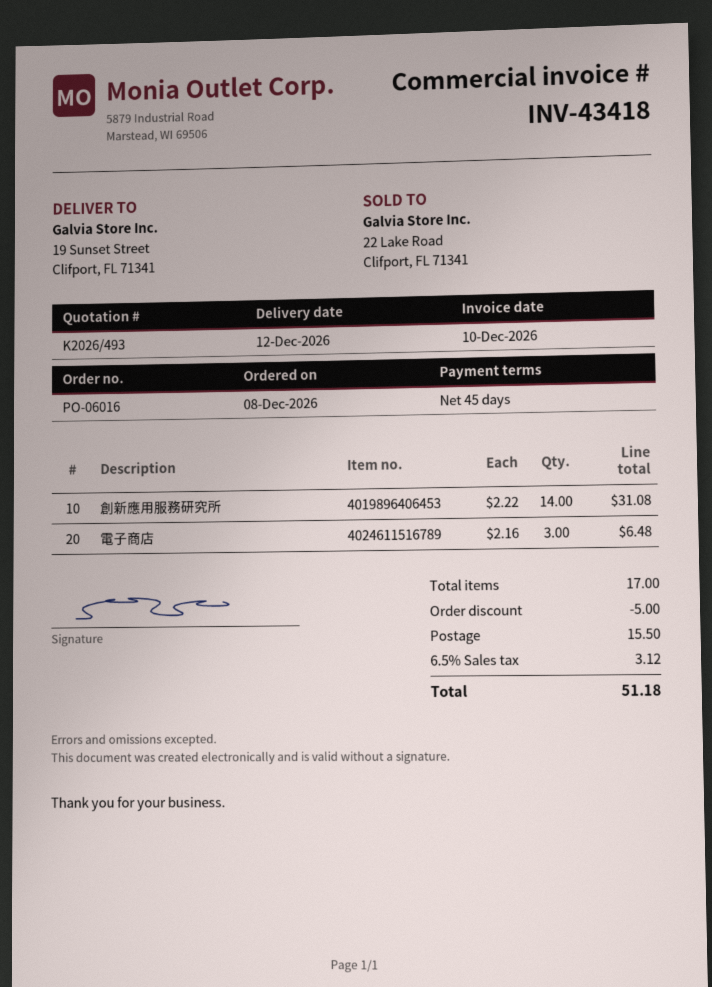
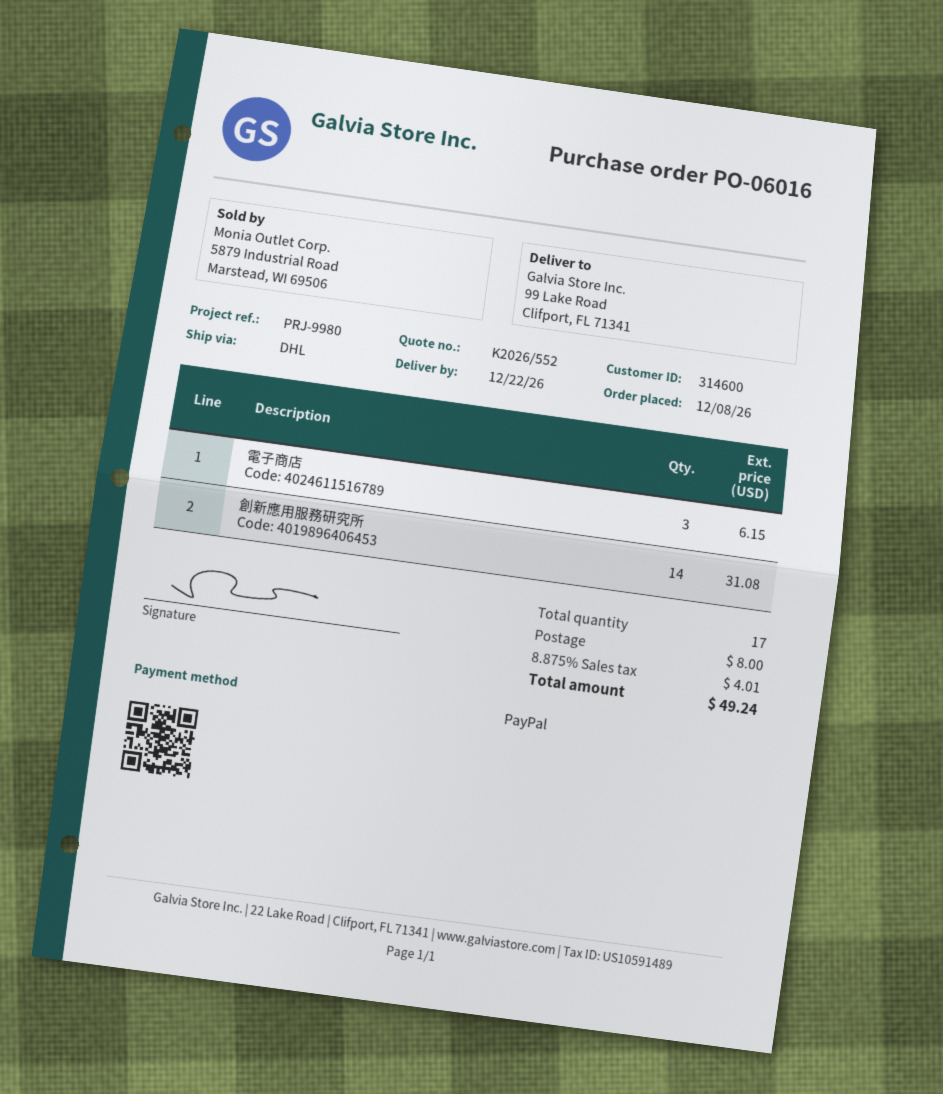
quote number: K2026/493 -> K2026/552
delivery date: 2026-12-12 -> 2026-12-22
ship to: 19 Sunset Street, Clifport, FL 71341 -> 99 Lake Road, Clifport, FL 71341
電子商店: 3 for 6.48 -> 3 for 6.15
discount: 5.00 -> none
shipping: 15.50 -> 8.00
tax: 6.5% = 3.12 -> 8.875% = 4.01
total: 51.18 -> 49.24

